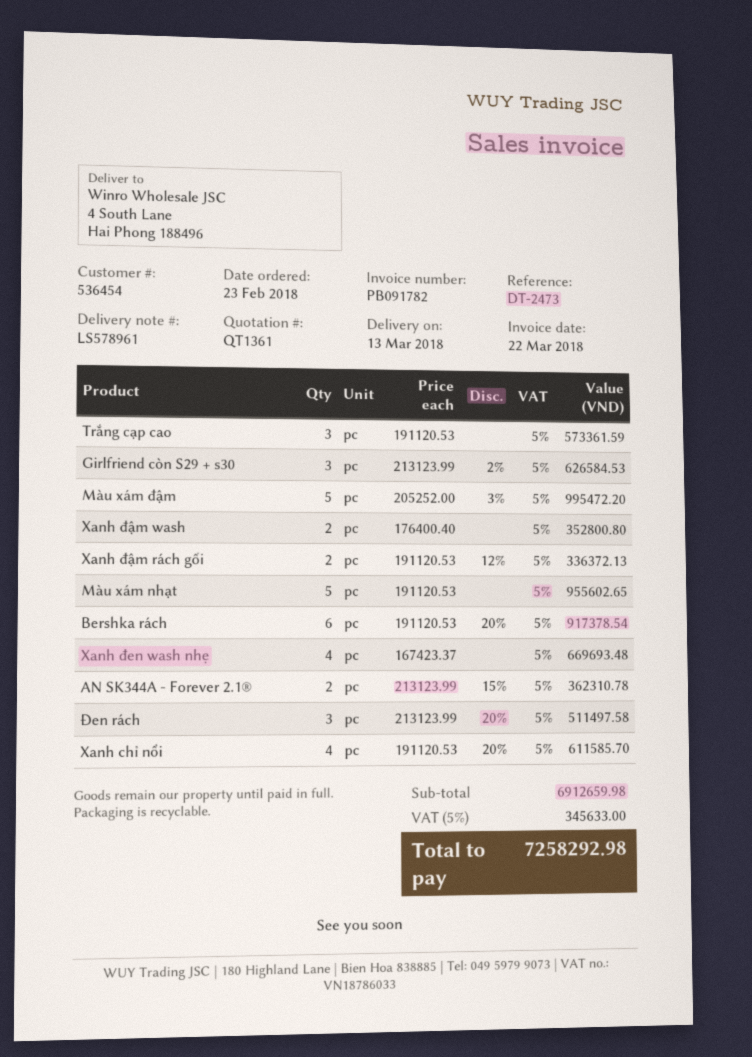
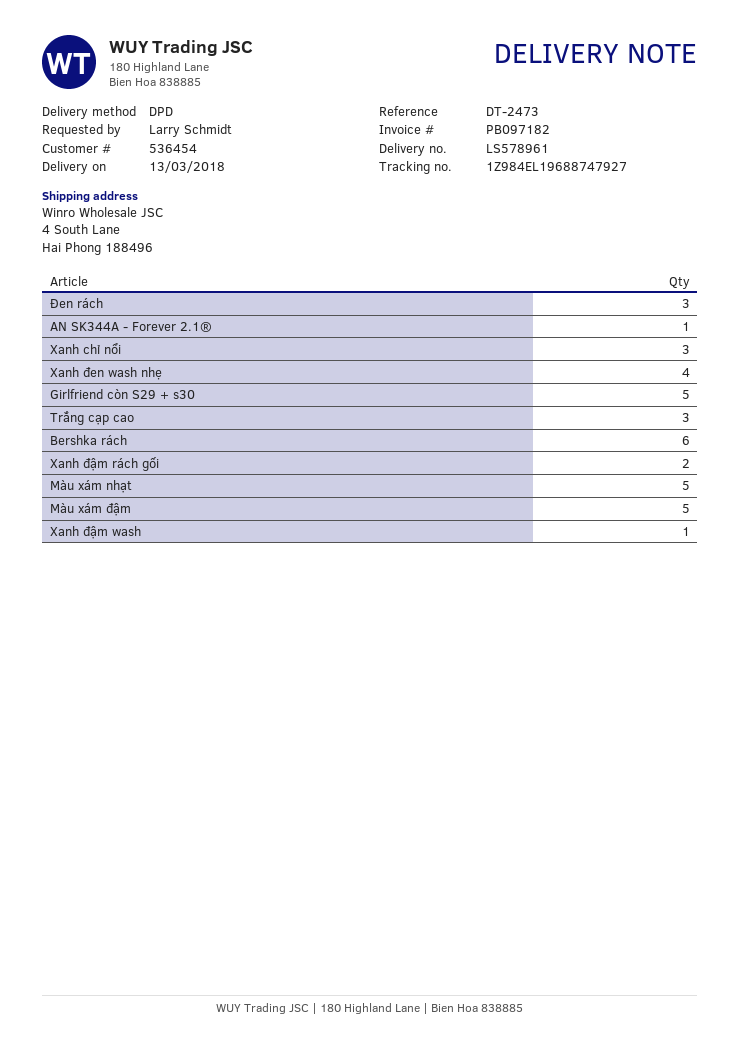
invoice number: PB091782 -> PB097182
Girlfriend còn S29 + s30: 3 -> 5
Xanh đậm wash: 2 -> 1
AN SK344A - Forever 2.1®: 2 -> 1
Xanh chỉ nổi: 4 -> 3

